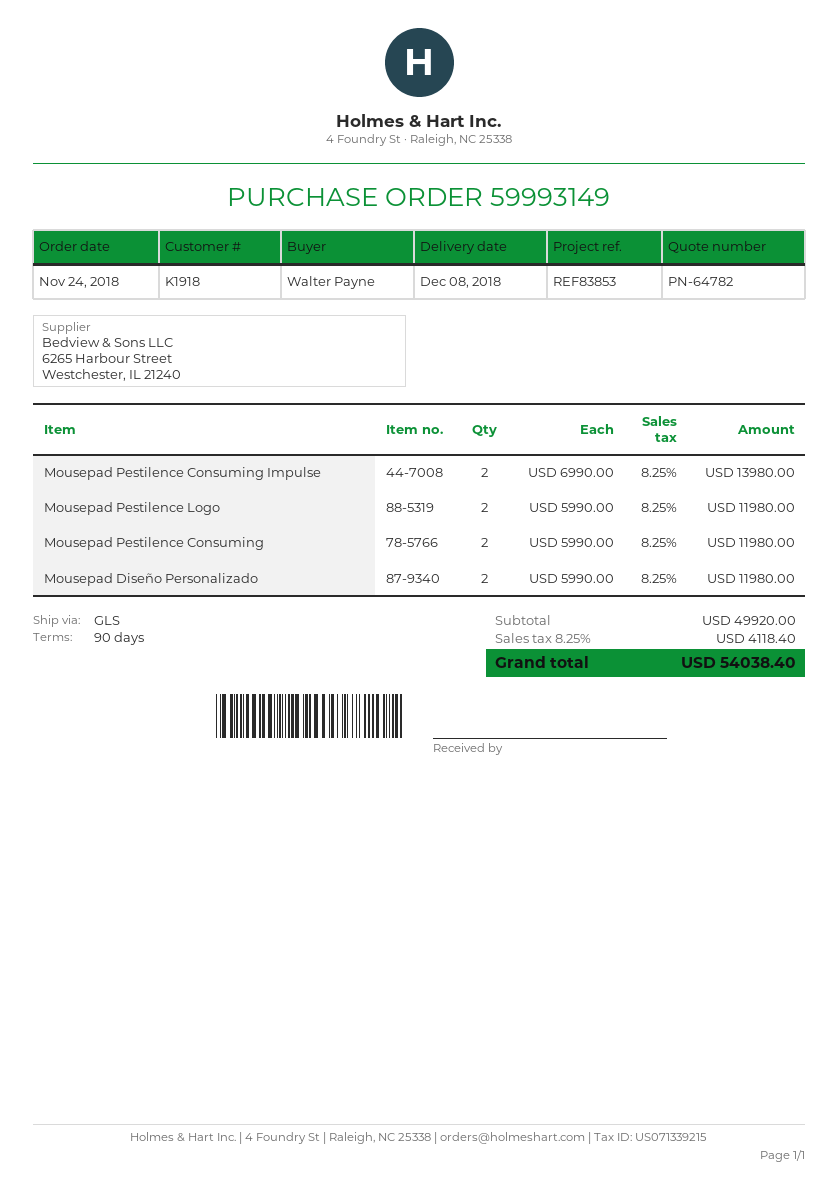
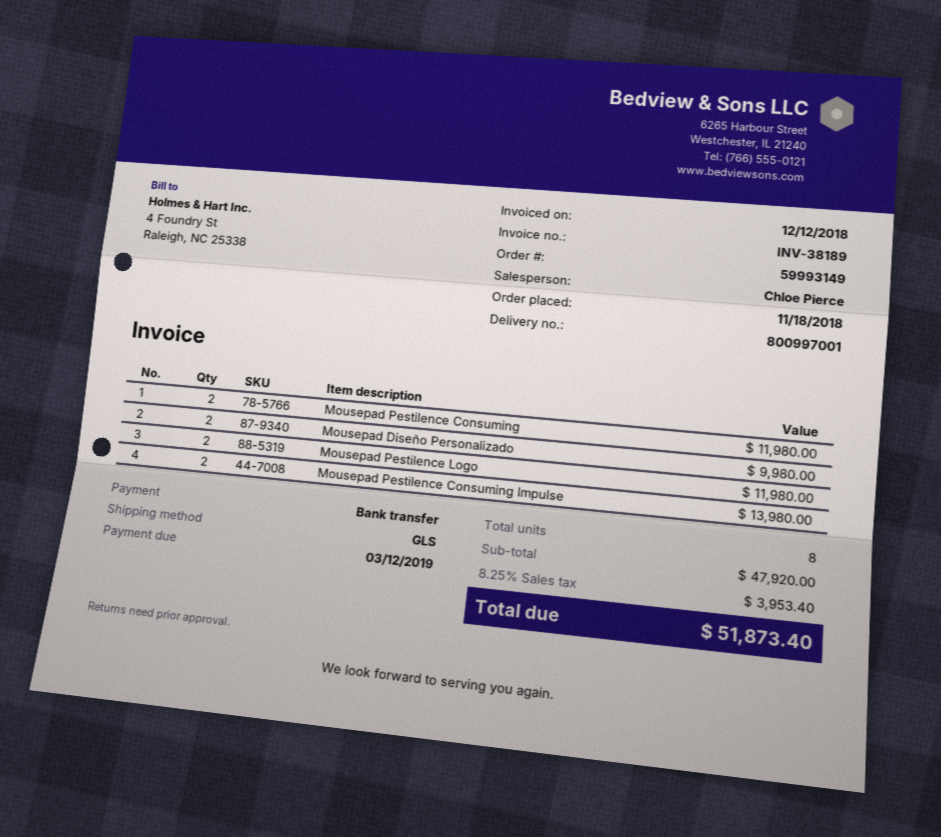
order date: 2018-11-24 -> 2018-11-18
Mousepad Diseño Personalizado: 2 for 11980.00 -> 2 for 9980.00
subtotal: 49920.00 -> 47920.00
tax: 8.25% = 4118.40 -> 8.25% = 3953.40
total: 54038.40 -> 51873.40

